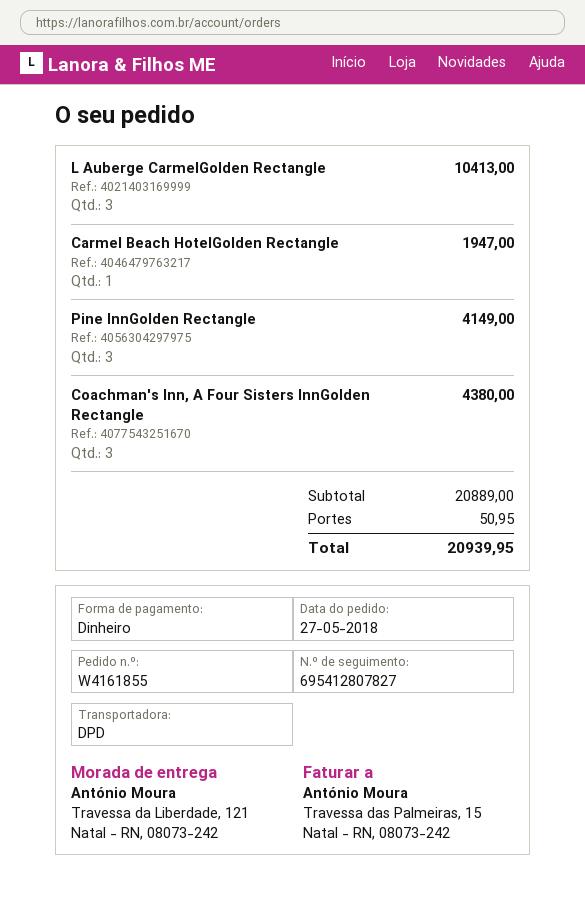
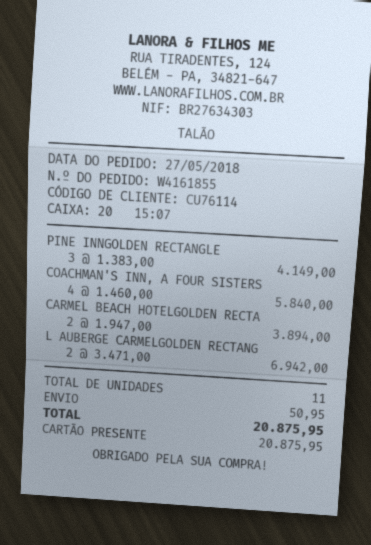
payment method: cash -> gift card
L Auberge CarmelGolden Rectangle: 3 for 10413.00 -> 2 for 6942.00
Carmel Beach HotelGolden Rectangle: 1 for 1947.00 -> 2 for 3894.00
Coachman's Inn, A Four Sisters InnGolden Rectangle: 3 for 4380.00 -> 4 for 5840.00
total: 20939.95 -> 20875.95

